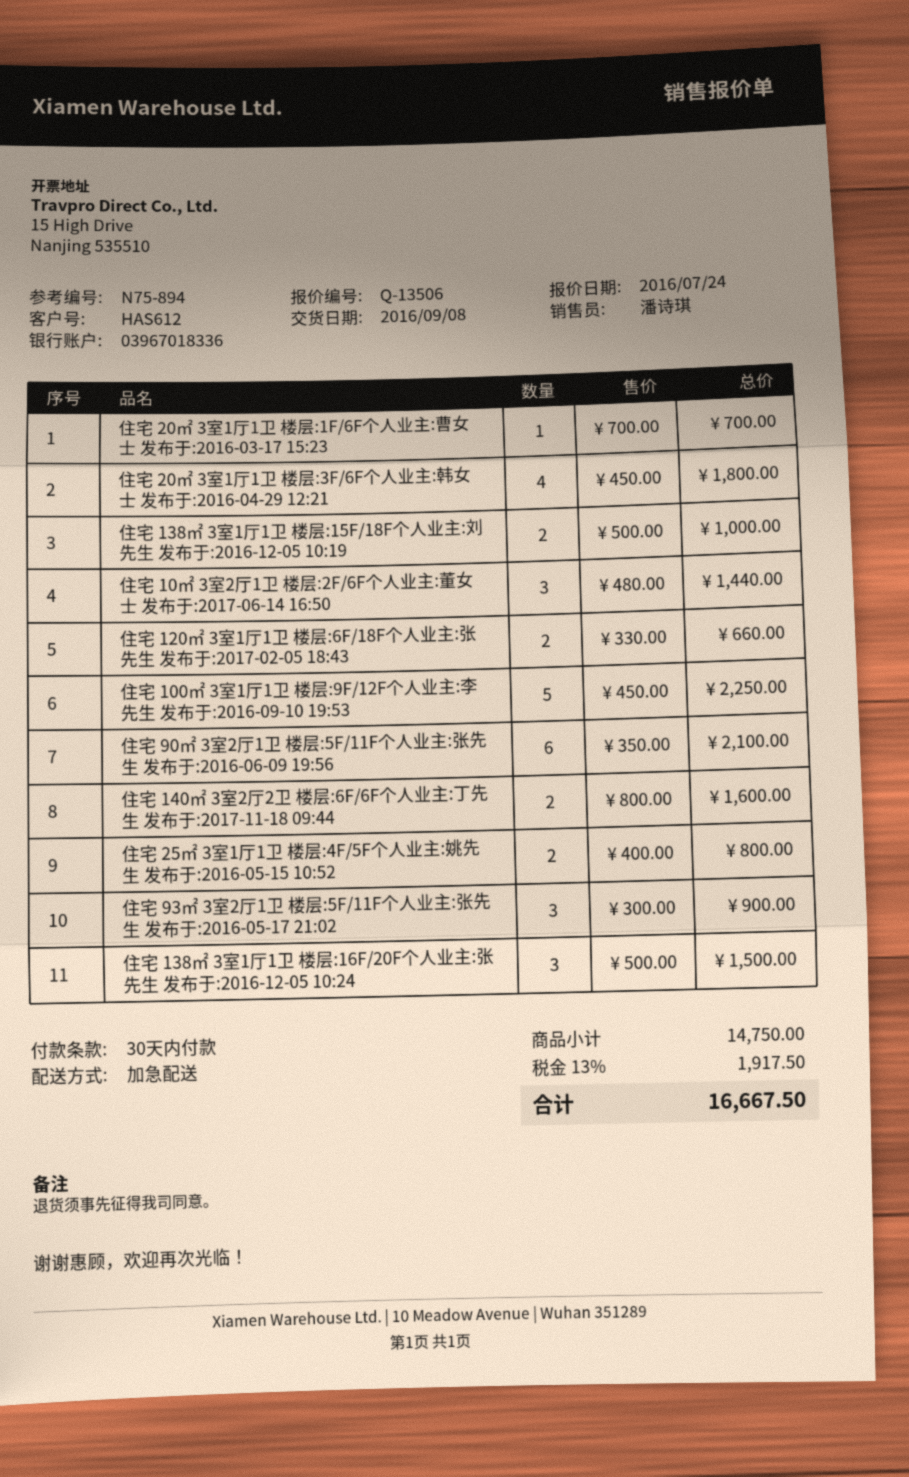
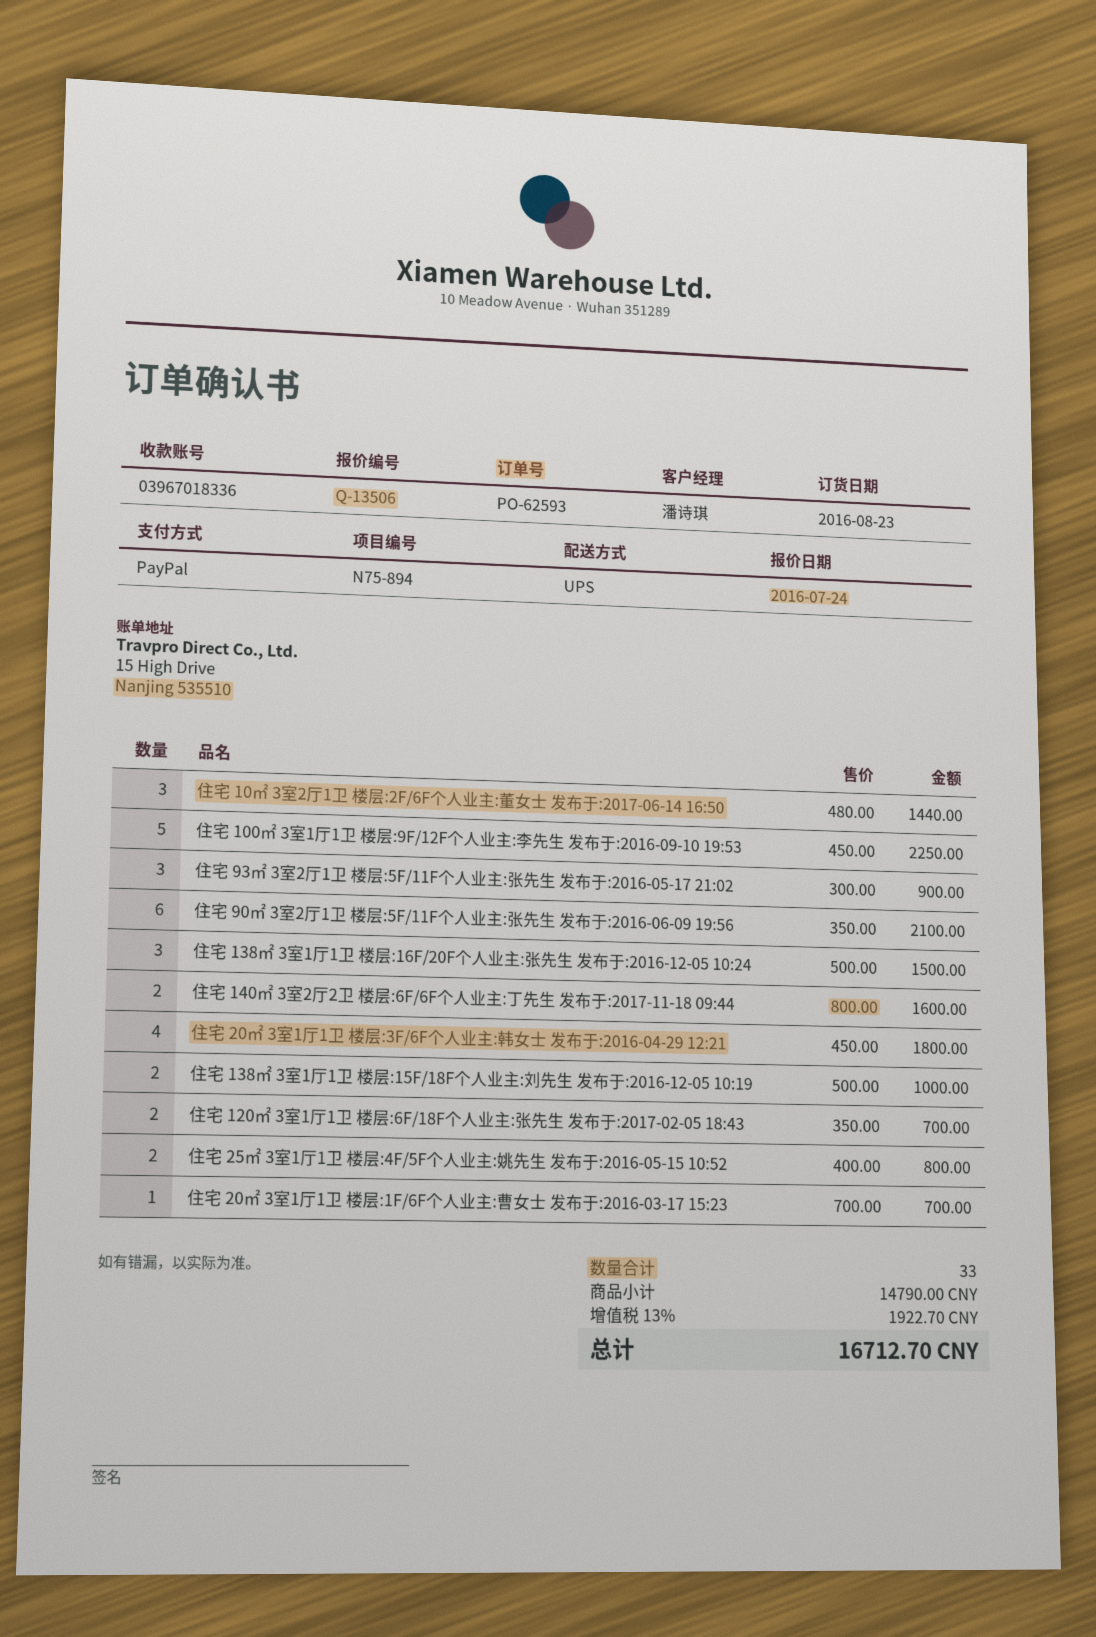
shipping method: express -> UPS
住宅 120㎡ 3室1厅1卫 楼层:6F/18F个人业主:张先生 发布于:2017-02-05 18:43: 2 x 330.00 = 660.00 -> 2 x 350.00 = 700.00
subtotal: 14750.00 -> 14790.00
tax: 13% = 1917.50 -> 13% = 1922.70
total: 16667.50 -> 16712.70

